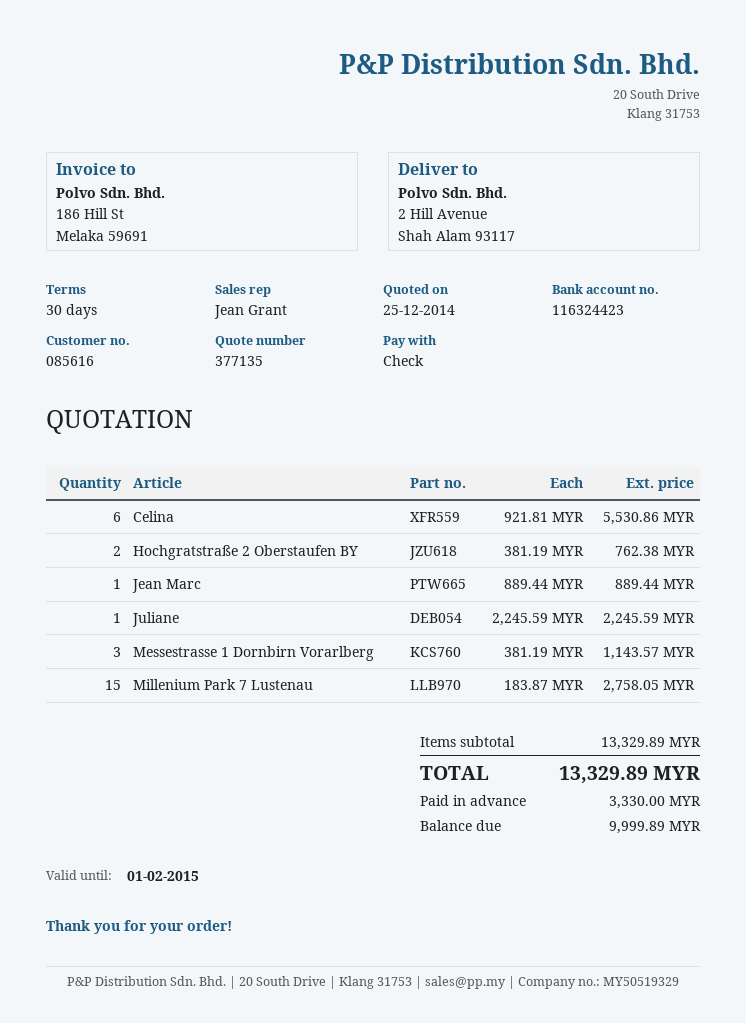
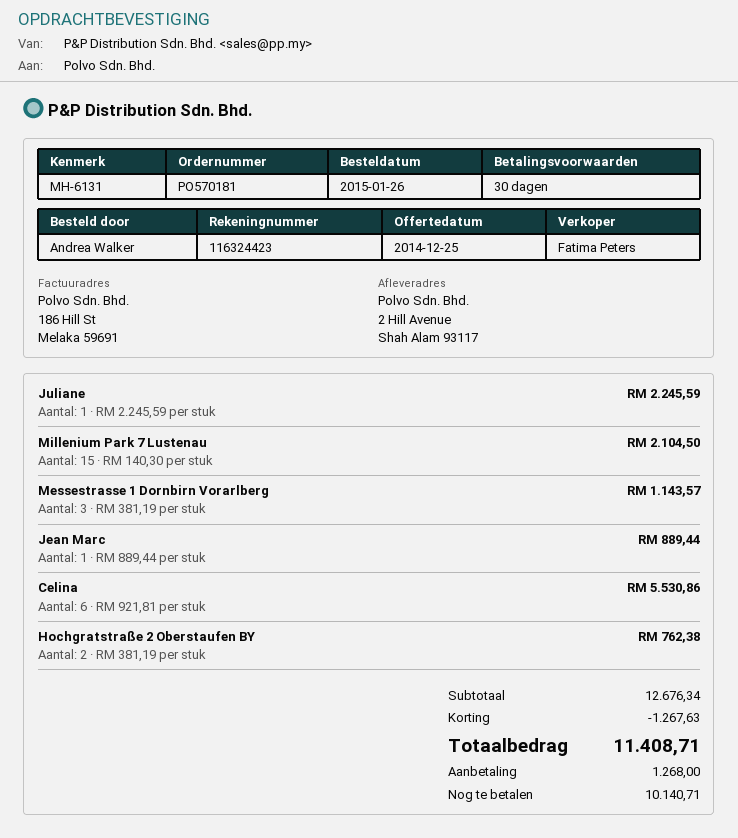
sales rep: Jean Grant -> Fatima Peters
Millenium Park 7 Lustenau: 15 x 183.87 = 2758.05 -> 15 x 140.30 = 2104.50
subtotal: 13329.89 -> 12676.34
discount: none -> 1267.63
total: 13329.89 -> 11408.71
deposit: 3330.00 -> 1268.00
balance: 9999.89 -> 10140.71

